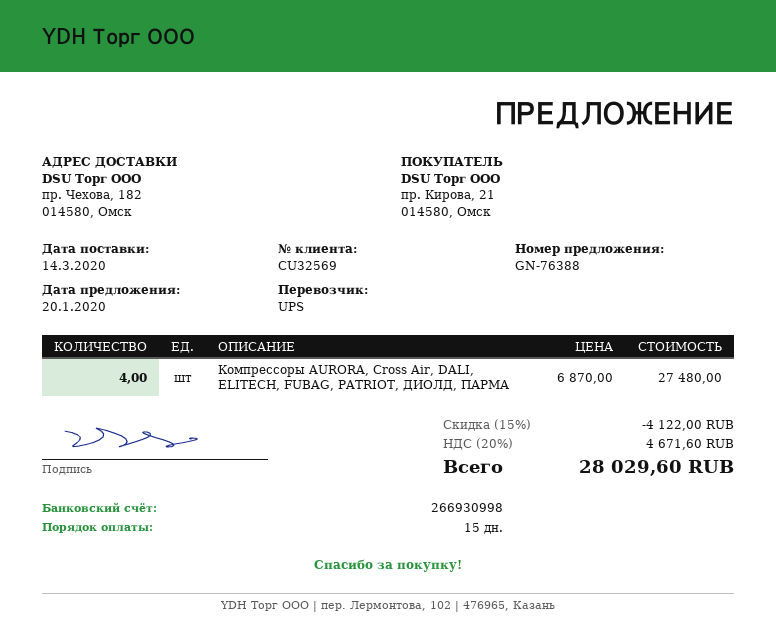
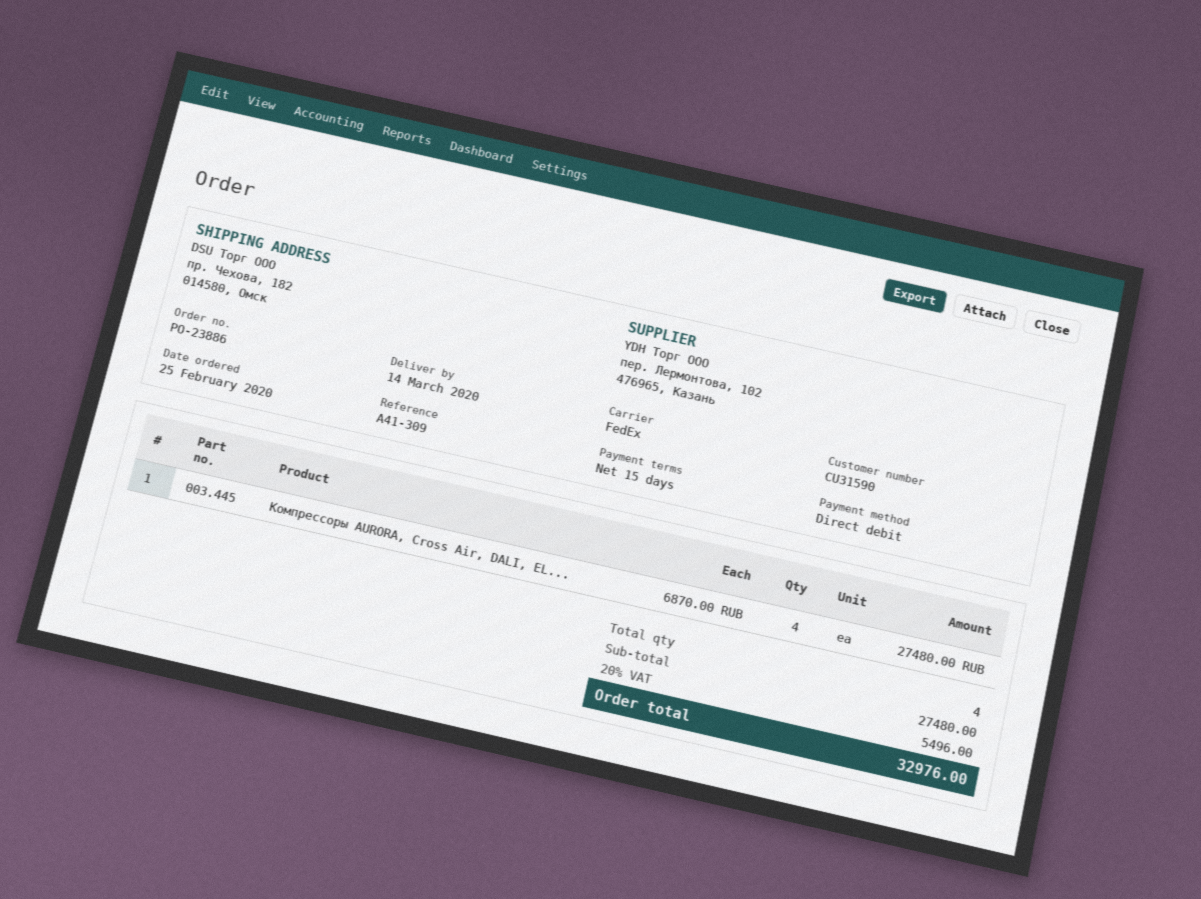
customer number: CU32569 -> CU31590
shipping method: UPS -> FedEx
discount: 15% = 4122.00 -> none
tax: 20% = 4671.60 -> 20% = 5496.00
total: 28029.60 -> 32976.00

